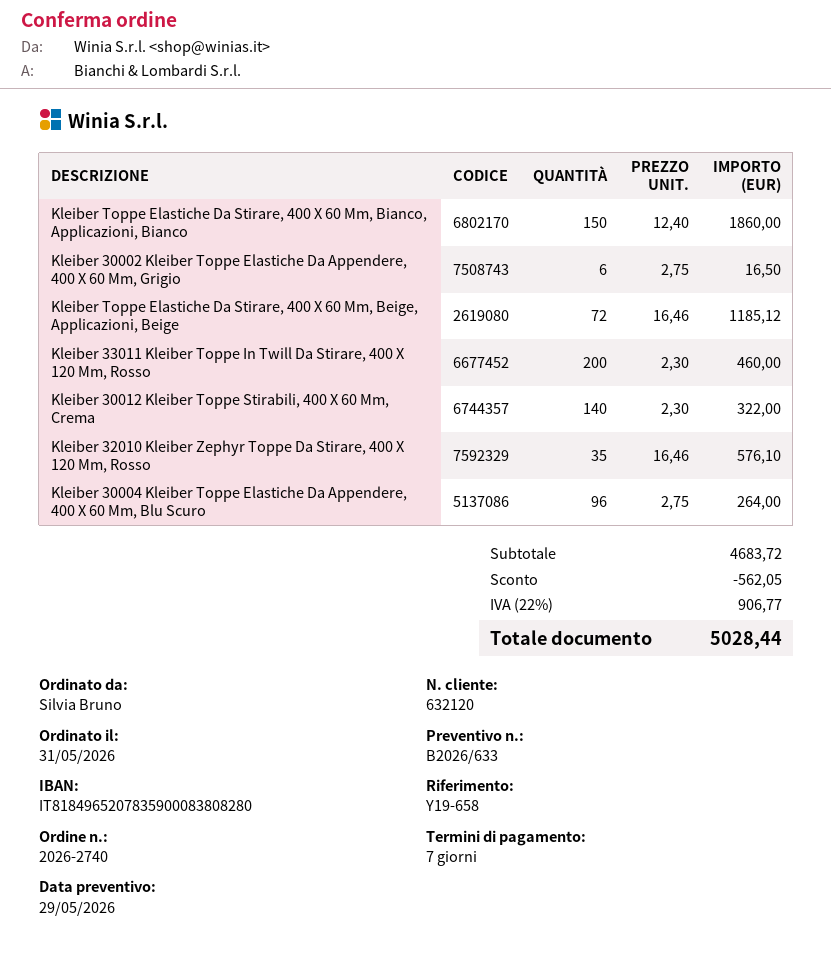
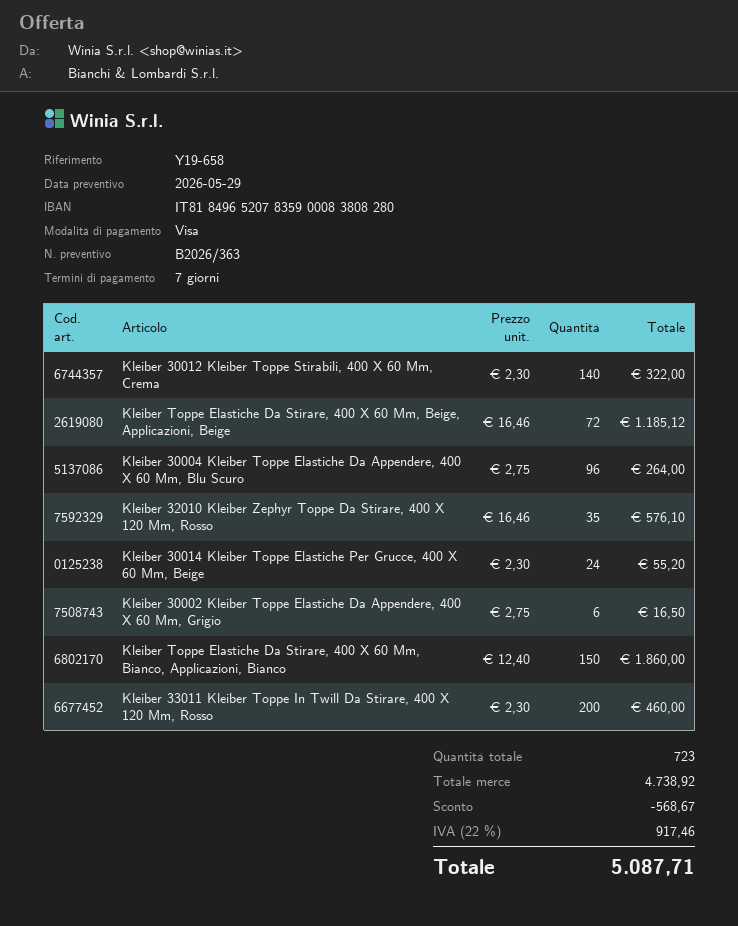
quote number: B2026/633 -> B2026/363
Kleiber 30014 Kleiber Toppe Elastiche Per Grucce, 400 X 60 Mm, Beige: none -> 24 x 2.30 = 55.20
subtotal: 4683.72 -> 4738.92
discount: 562.05 -> 568.67
tax: 22% = 906.77 -> 22% = 917.46
total: 5028.44 -> 5087.71

